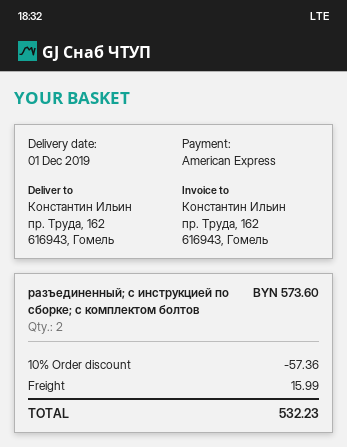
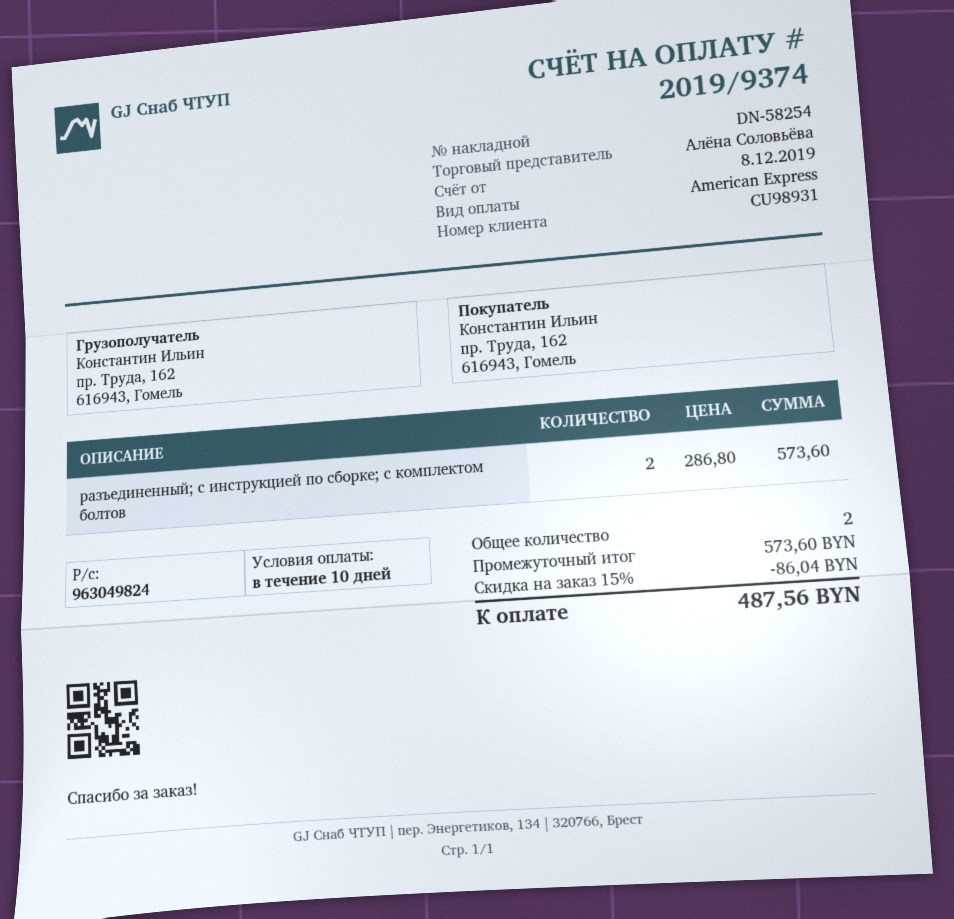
discount: 10% = 57.36 -> 15% = 86.04
shipping: 15.99 -> none
total: 532.23 -> 487.56

